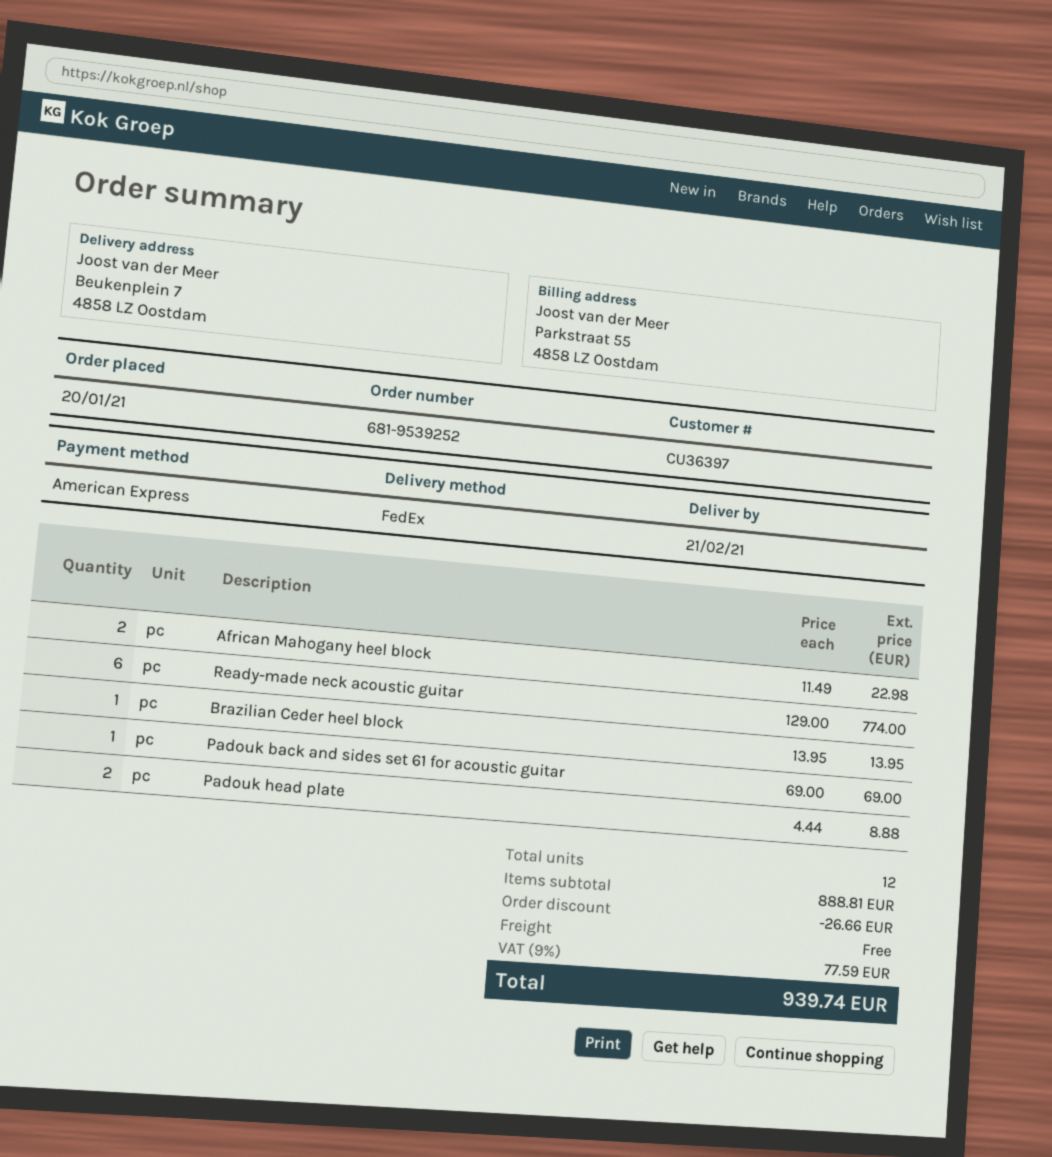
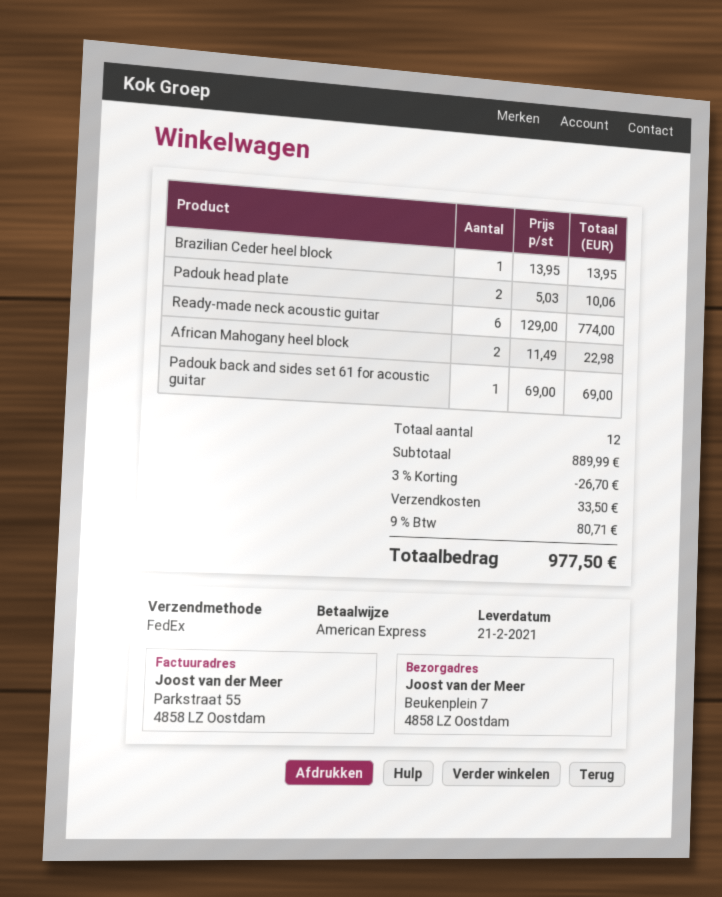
Padouk head plate: 2 x 4.44 = 8.88 -> 2 x 5.03 = 10.06
subtotal: 888.81 -> 889.99
discount: 26.66 -> 26.70
shipping: 0.00 -> 33.50
tax: 9% = 77.59 -> 9% = 80.71
total: 939.74 -> 977.50

